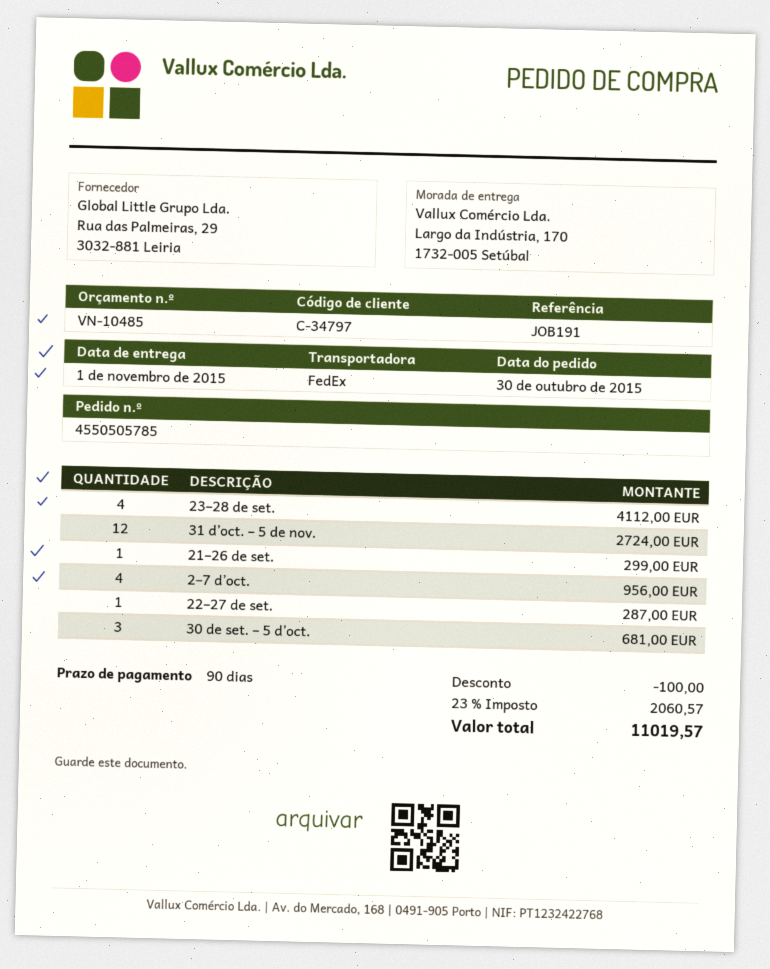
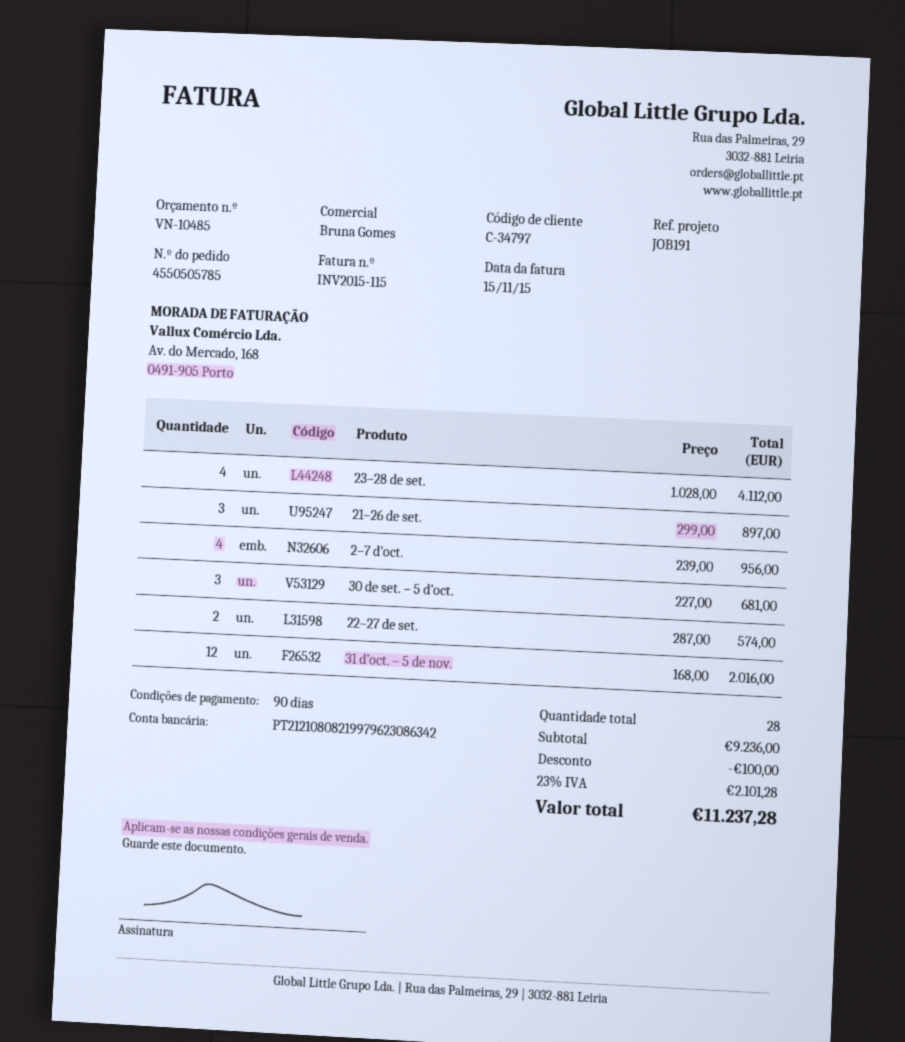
31 d’oct. – 5 de nov.: 12 for 2724.00 -> 12 for 2016.00
21–26 de set.: 1 for 299.00 -> 3 for 897.00
22–27 de set.: 1 for 287.00 -> 2 for 574.00
tax: 23% = 2060.57 -> 23% = 2101.28
total: 11019.57 -> 11237.28

